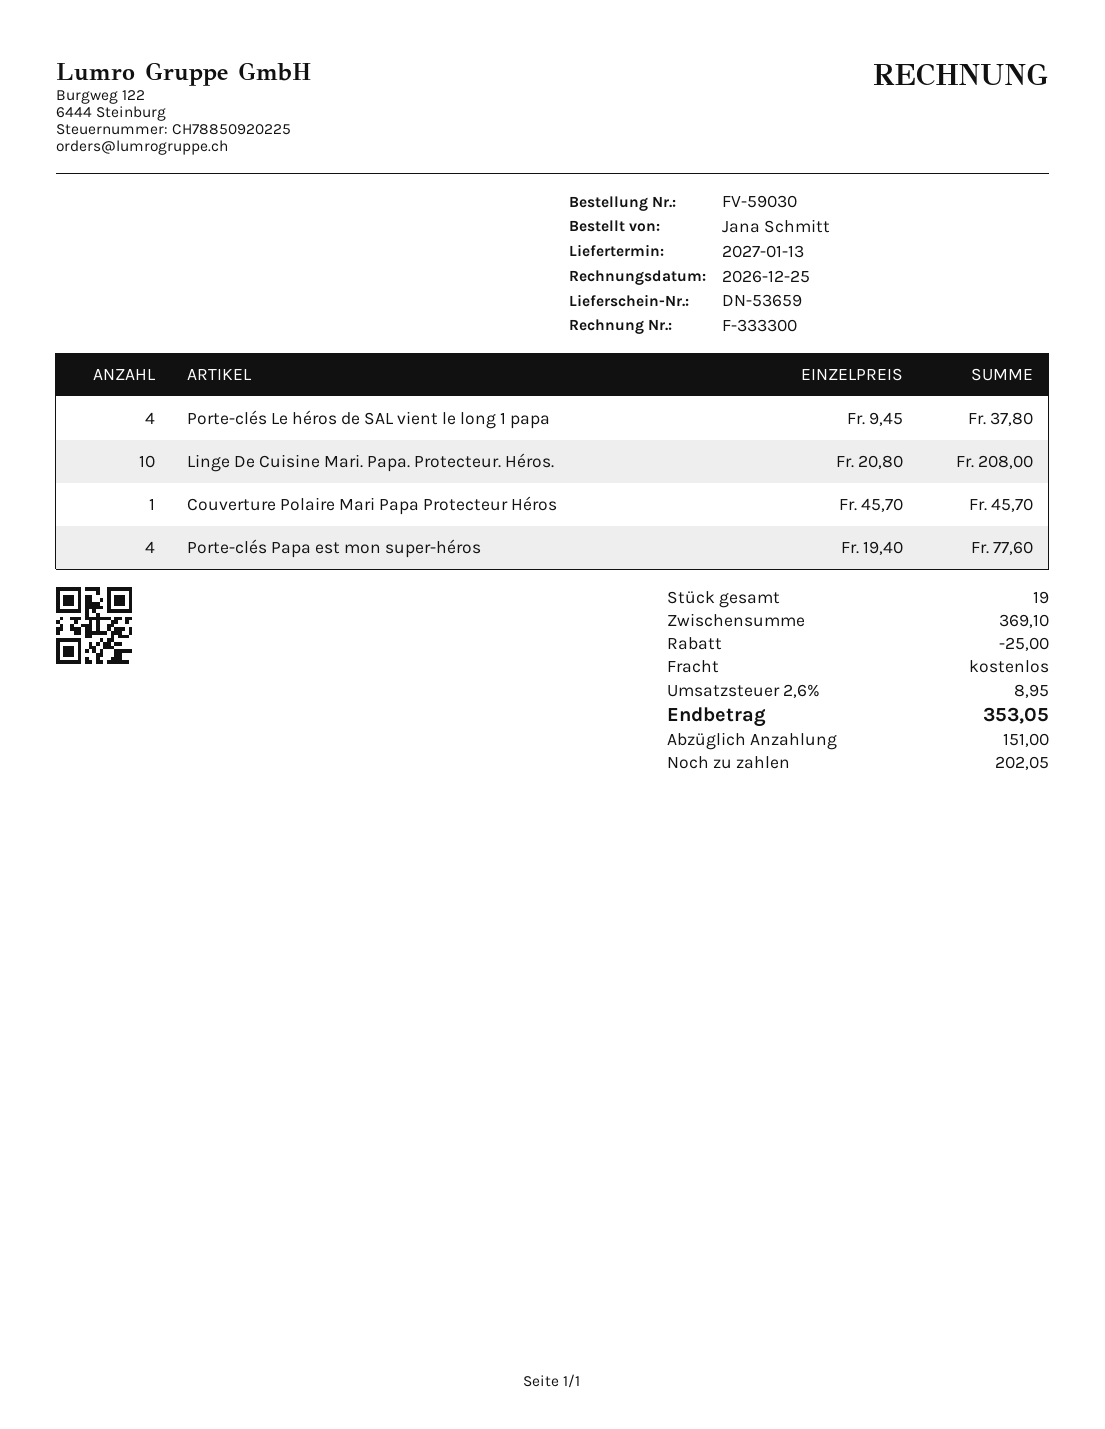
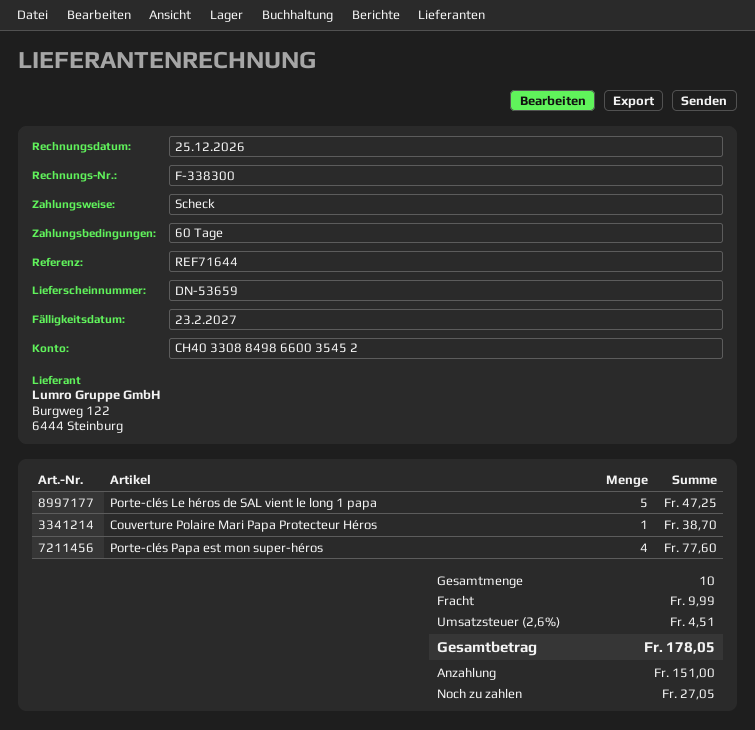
invoice number: F-333300 -> F-338300
Porte-clés Le héros de SAL vient le long 1 papa: 4 for 37.80 -> 5 for 47.25
Linge De Cuisine Mari. Papa. Protecteur. Héros.: 10 for 208.00 -> none
Couverture Polaire Mari Papa Protecteur Héros: 1 for 45.70 -> 1 for 38.70
total quantity: 19 -> 10
discount: 25.00 -> none
shipping: 0.00 -> 9.99
tax: 2.6% = 8.95 -> 2.6% = 4.51
total: 353.05 -> 178.05
balance: 202.05 -> 27.05

